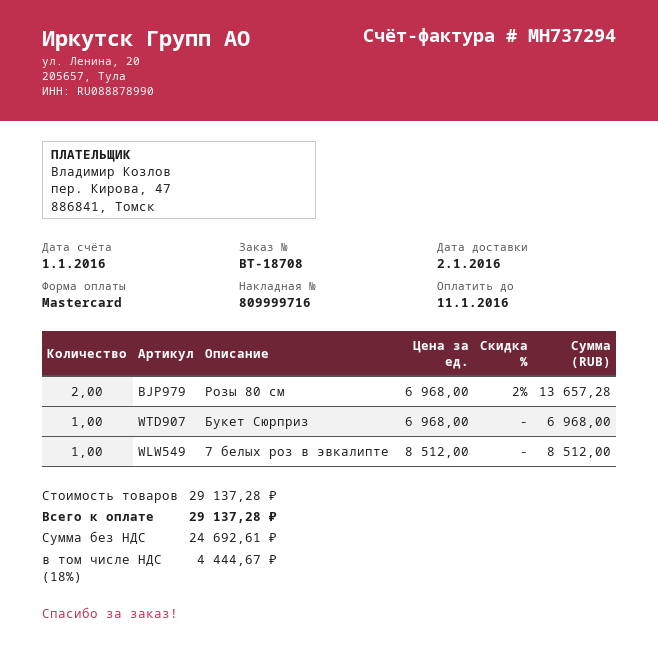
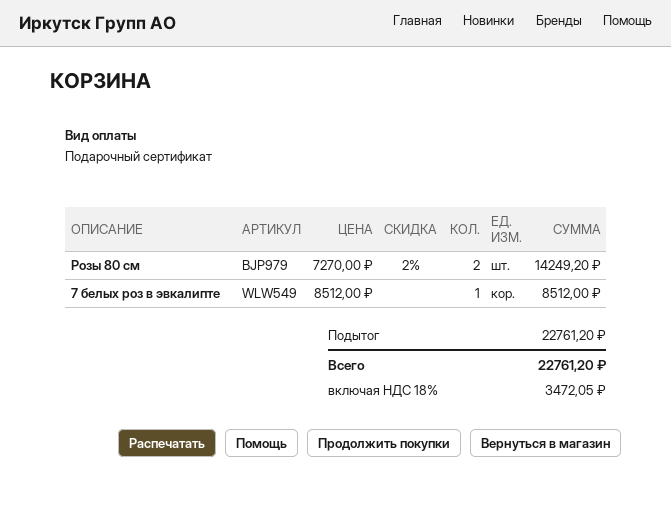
payment method: Mastercard -> gift card
Розы 80 см: 2 x 6968.00 - 2% = 13657.28 -> 2 x 7270.00 - 2% = 14249.20
Букет Сюрприз: 1 x 6968.00 = 6968.00 -> none
subtotal: 29137.28 -> 22761.20
tax: 18% = 4444.67 -> 18% = 3472.05
total: 29137.28 -> 22761.20

